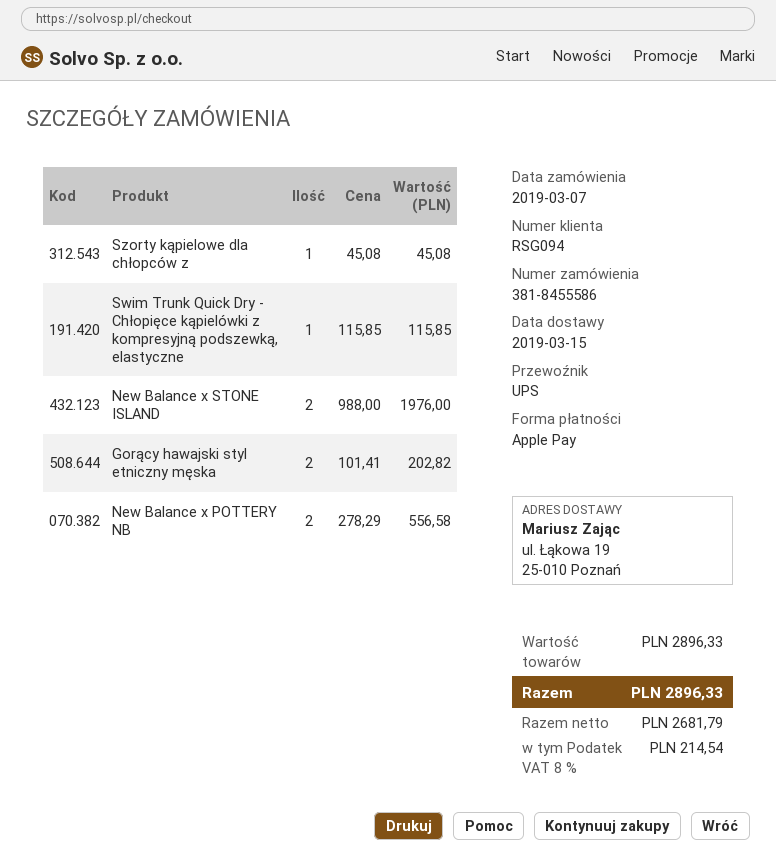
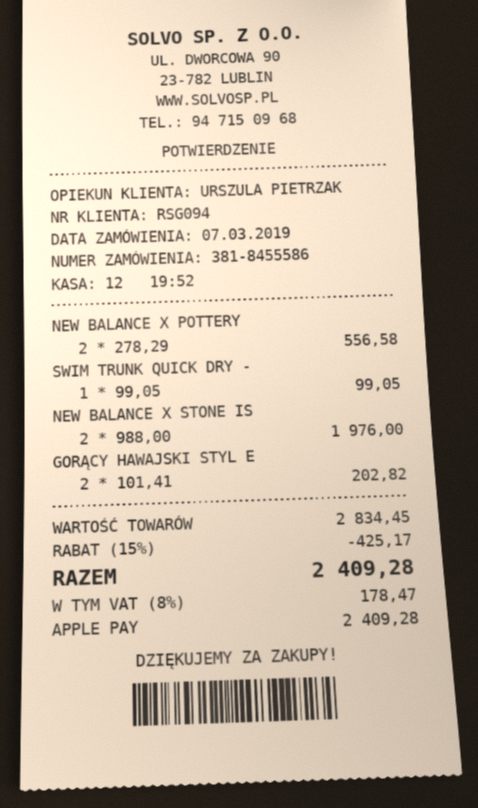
Szorty kąpielowe dla chłopców z: 1 x 45.08 = 45.08 -> none
Swim Trunk Quick Dry - Chłopięce kąpielówki z kompresyjną podszewką, elastyczne: 1 x 115.85 = 115.85 -> 1 x 99.05 = 99.05
subtotal: 2896.33 -> 2834.45
discount: none -> 15% = 425.17
tax: 8% = 214.54 -> 8% = 178.47
total: 2896.33 -> 2409.28

